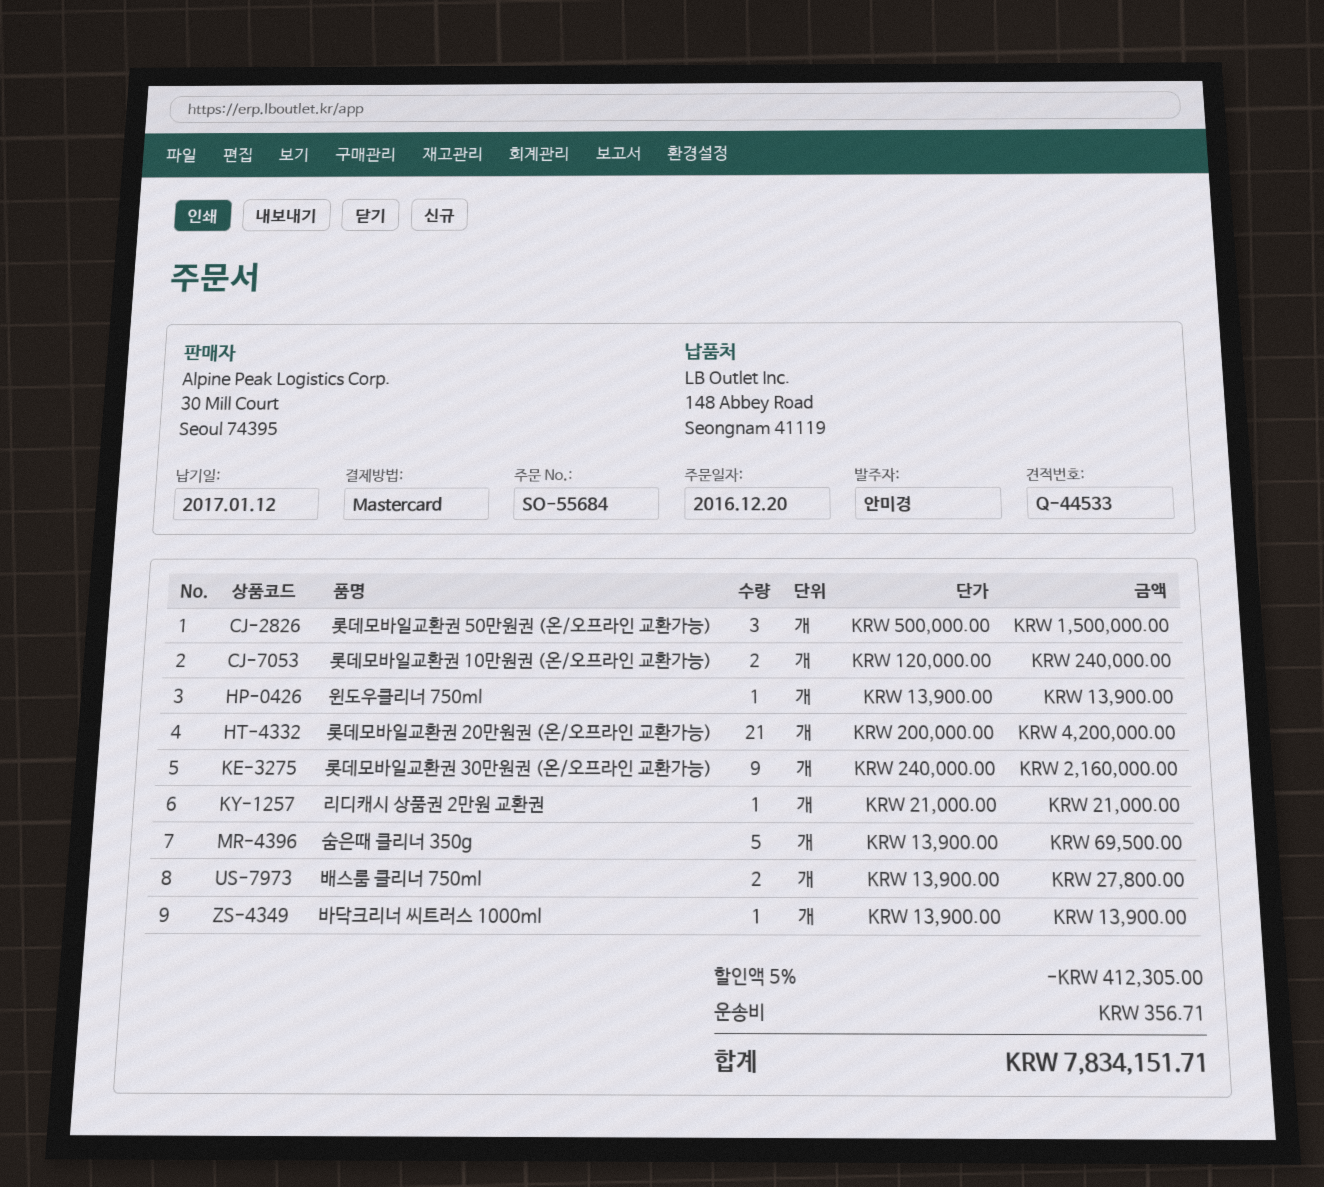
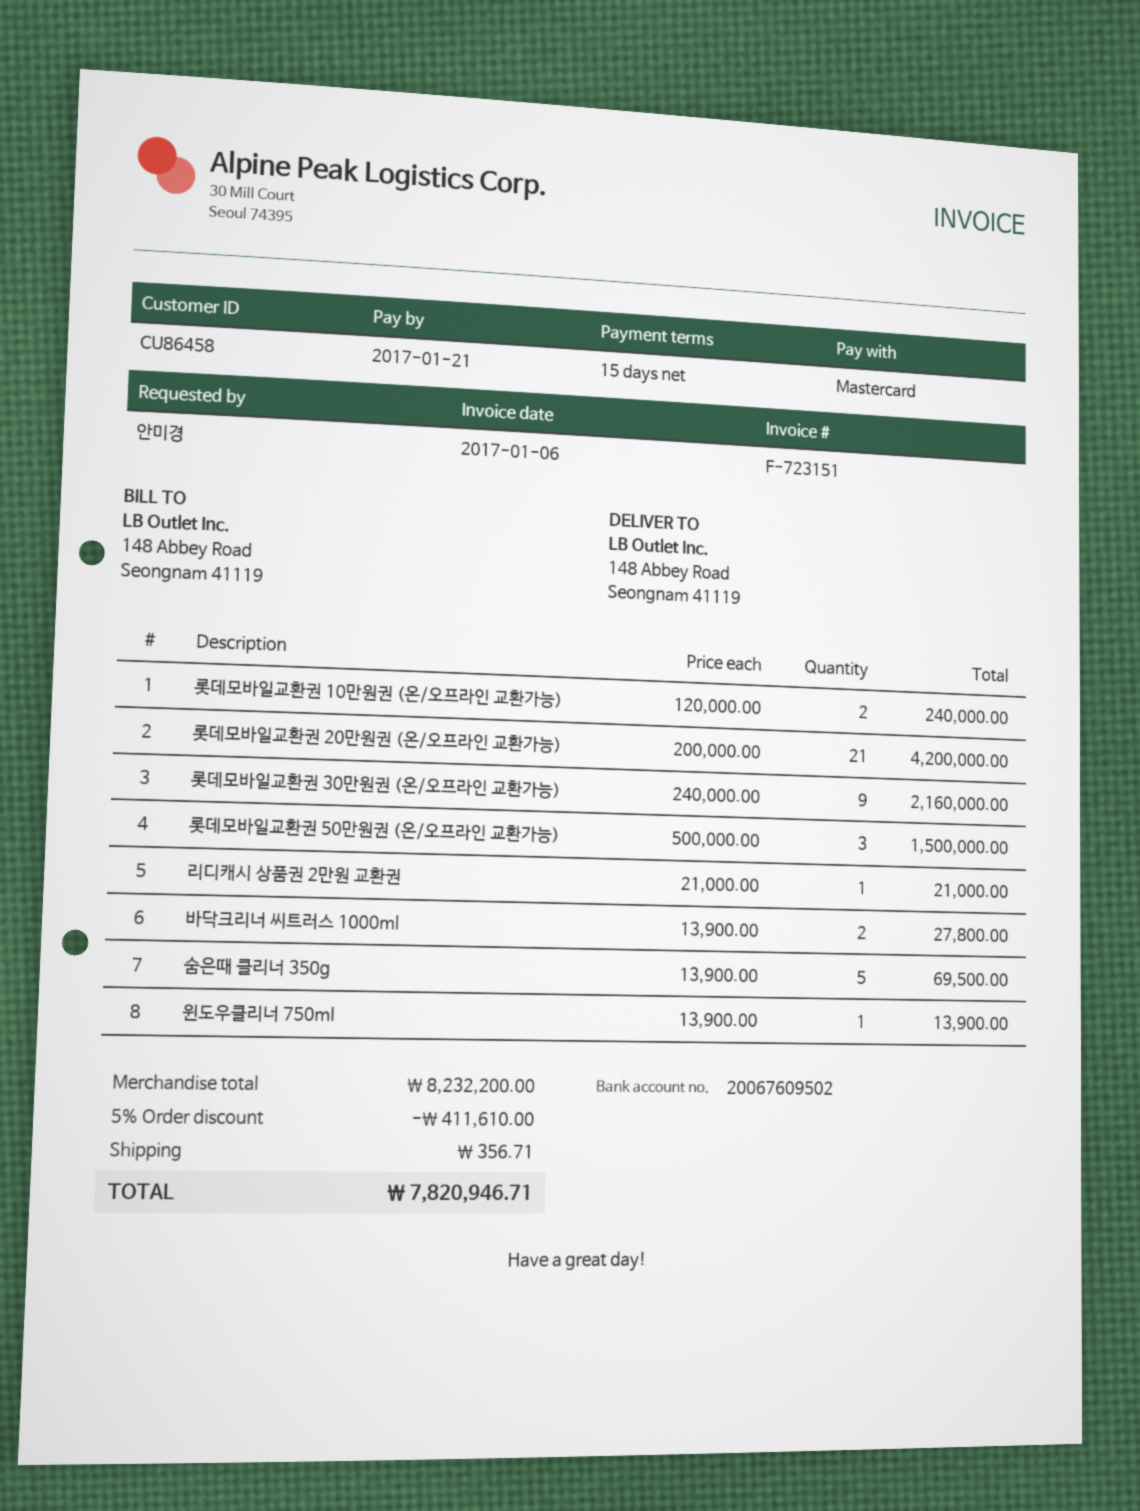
배스룸 클리너 750ml: 2 x 13900.00 = 27800.00 -> none
바닥크리너 씨트러스 1000ml: 1 x 13900.00 = 13900.00 -> 2 x 13900.00 = 27800.00
discount: 5% = 412305.00 -> 5% = 411610.00
total: 7834151.71 -> 7820946.71

